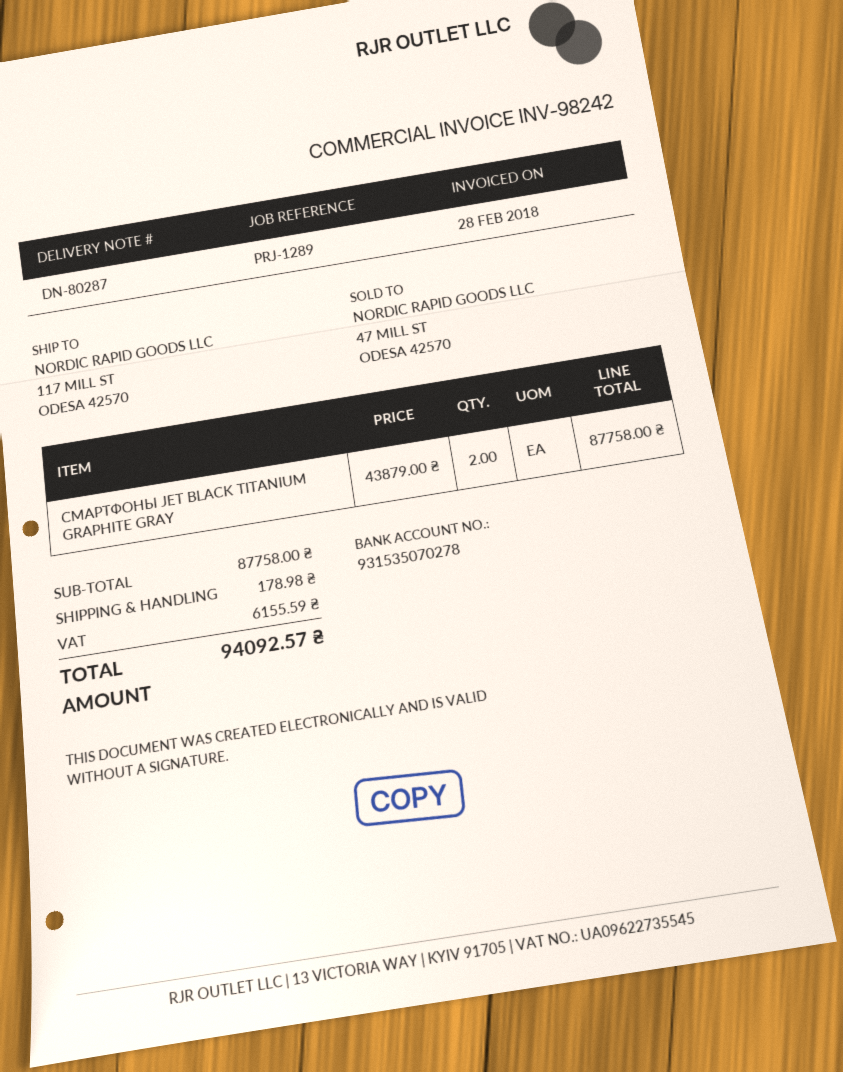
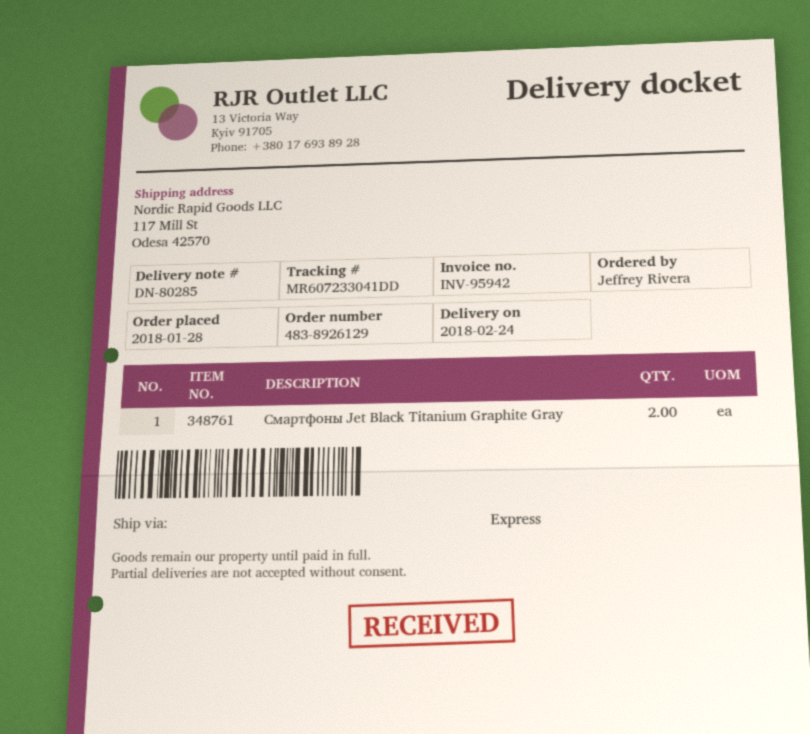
delivery note number: DN-80287 -> DN-80285
invoice number: INV-98242 -> INV-95942

